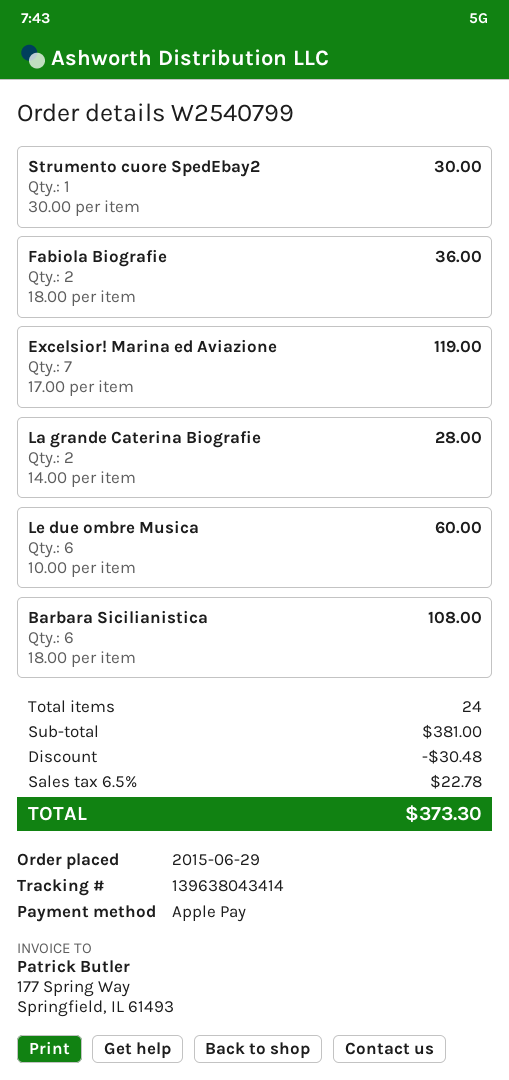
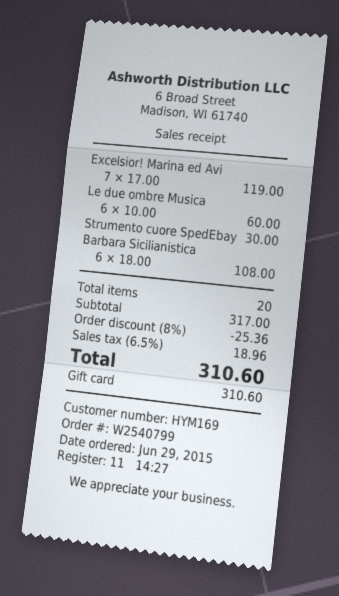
payment method: Apple Pay -> gift card
Fabiola Biografie: 2 x 18.00 = 36.00 -> none
La grande Caterina Biografie: 2 x 14.00 = 28.00 -> none
total quantity: 24 -> 20
subtotal: 381.00 -> 317.00
discount: 30.48 -> 25.36
tax: 6.5% = 22.78 -> 6.5% = 18.96
total: 373.30 -> 310.60

